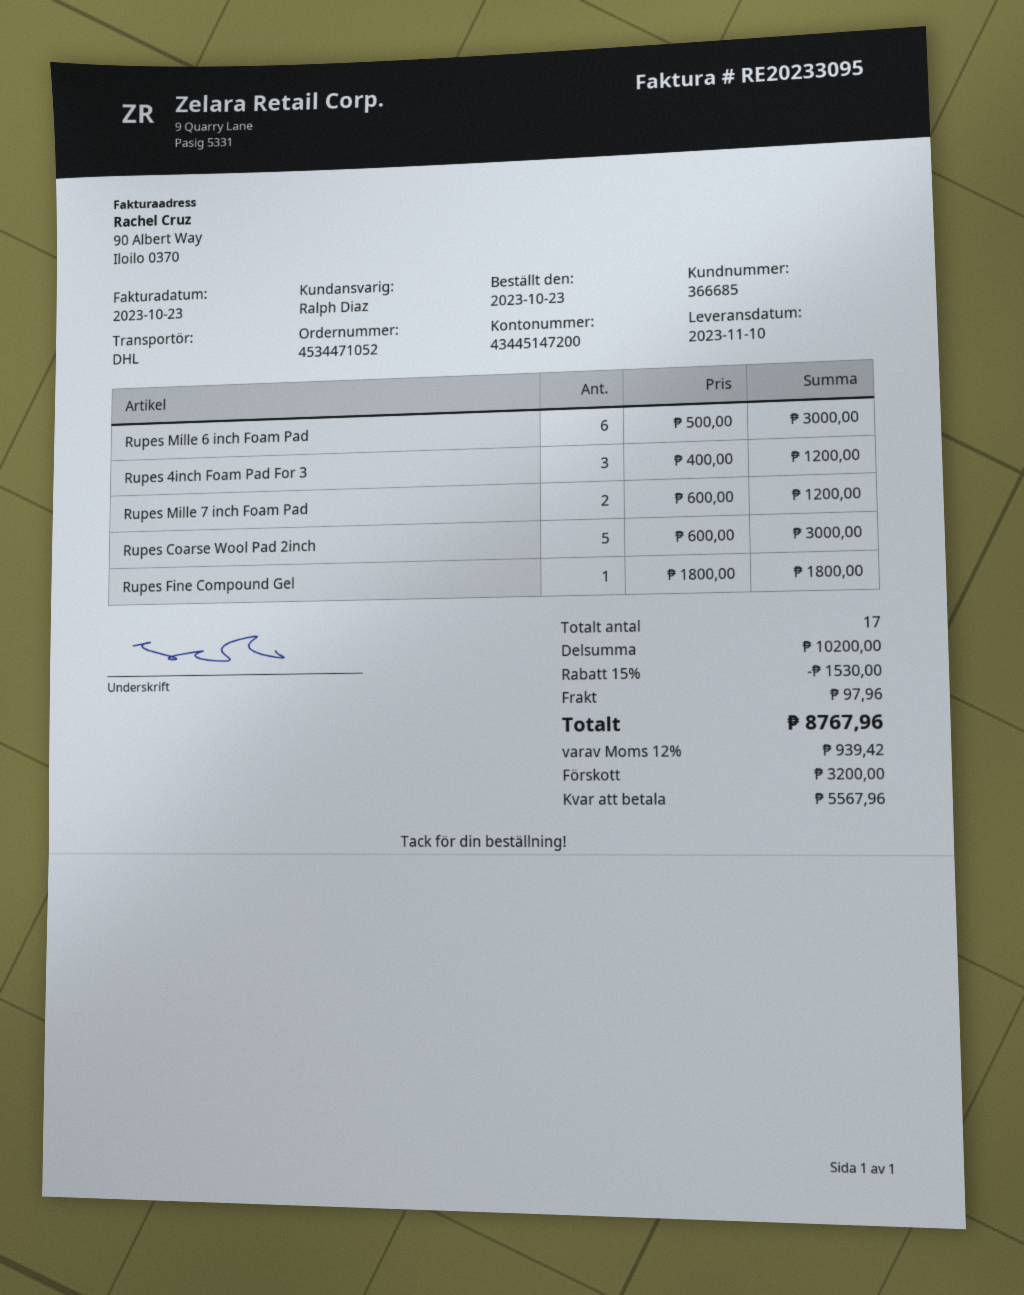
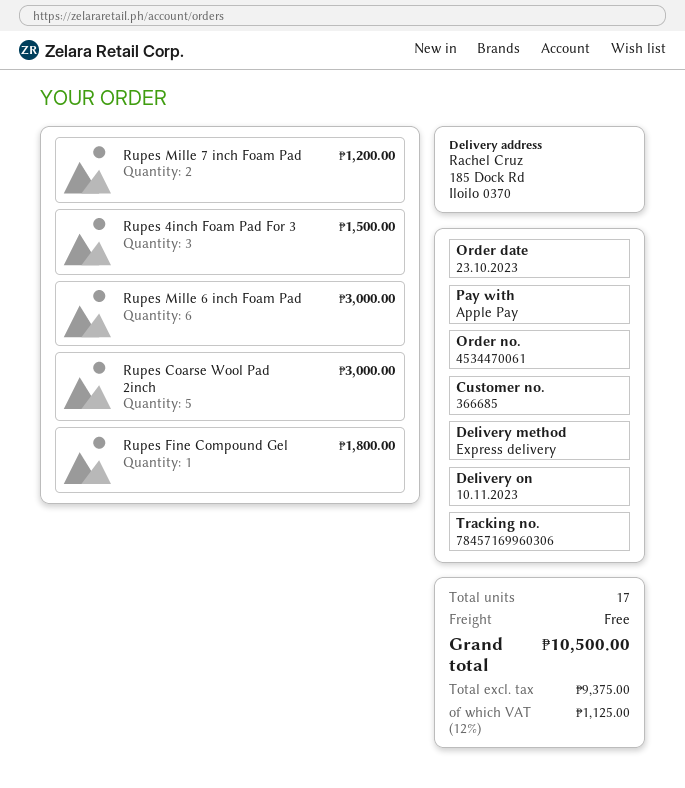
order number: 4534471052 -> 4534470061
shipping method: DHL -> express
Rupes 4inch Foam Pad For 3: 3 for 1200.00 -> 3 for 1500.00
discount: 15% = 1530.00 -> none
shipping: 97.96 -> 0.00
tax: 12% = 939.42 -> 12% = 1125.00
total: 8767.96 -> 10500.00

